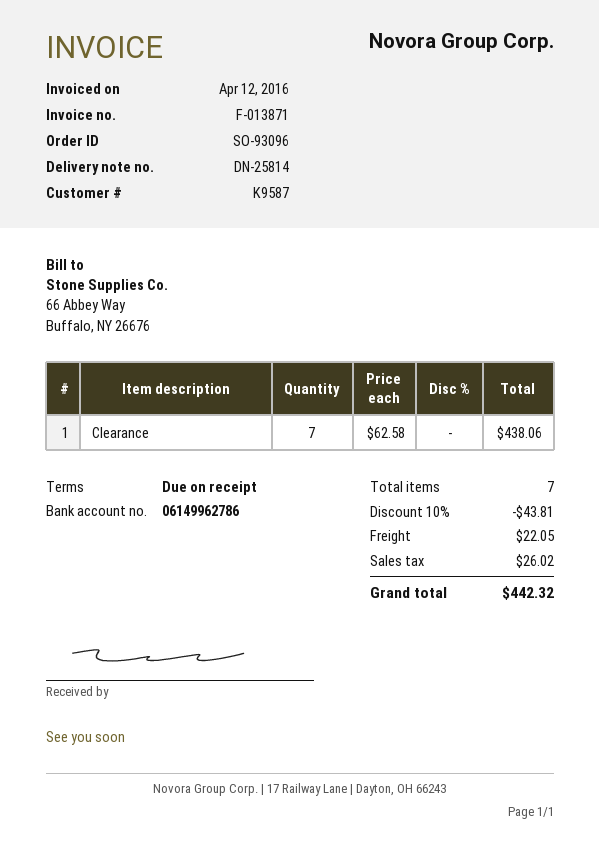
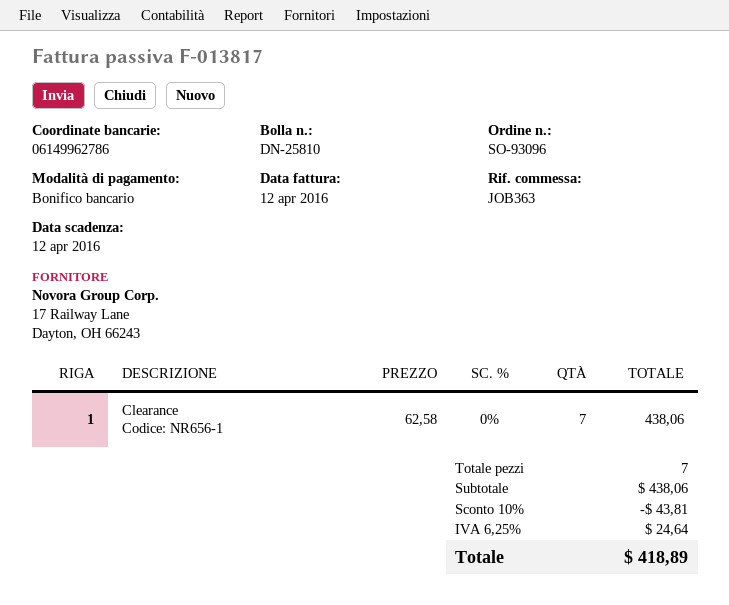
delivery note number: DN-25814 -> DN-25810
invoice number: F-013871 -> F-013817
shipping: 22.05 -> none
tax: 26.02 -> 24.64
total: 442.32 -> 418.89

